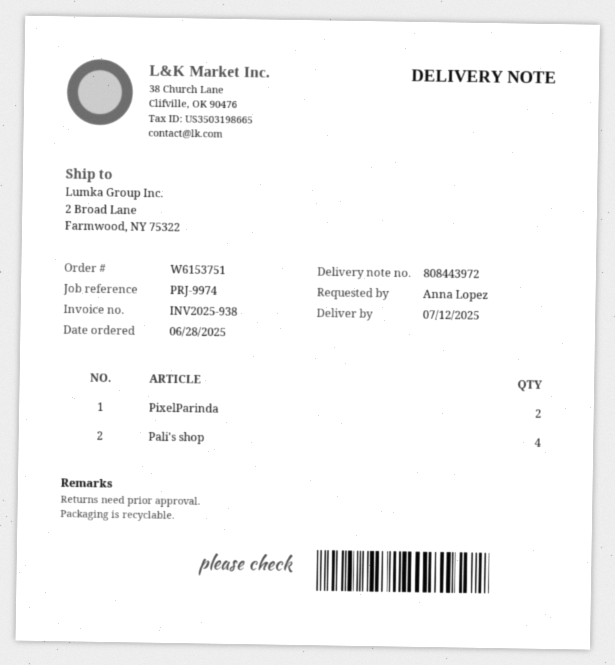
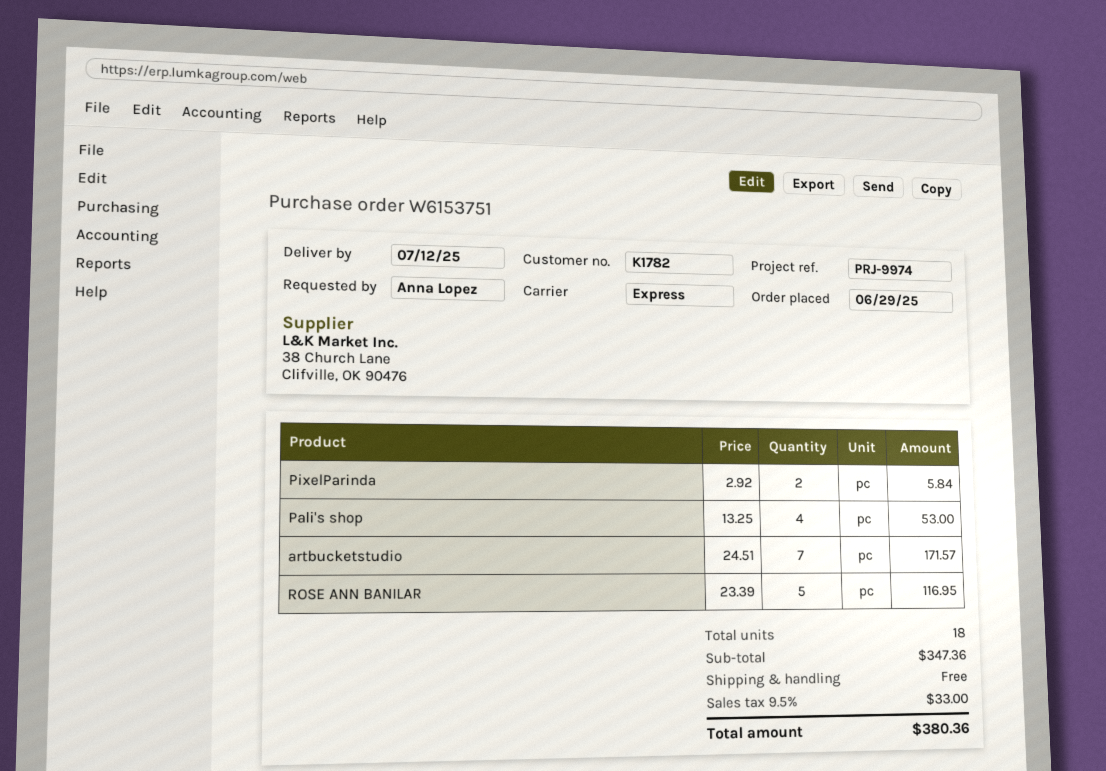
order date: 2025-06-28 -> 2025-06-29
artbucketstudio: none -> 7
ROSE ANN BANILAR: none -> 5

